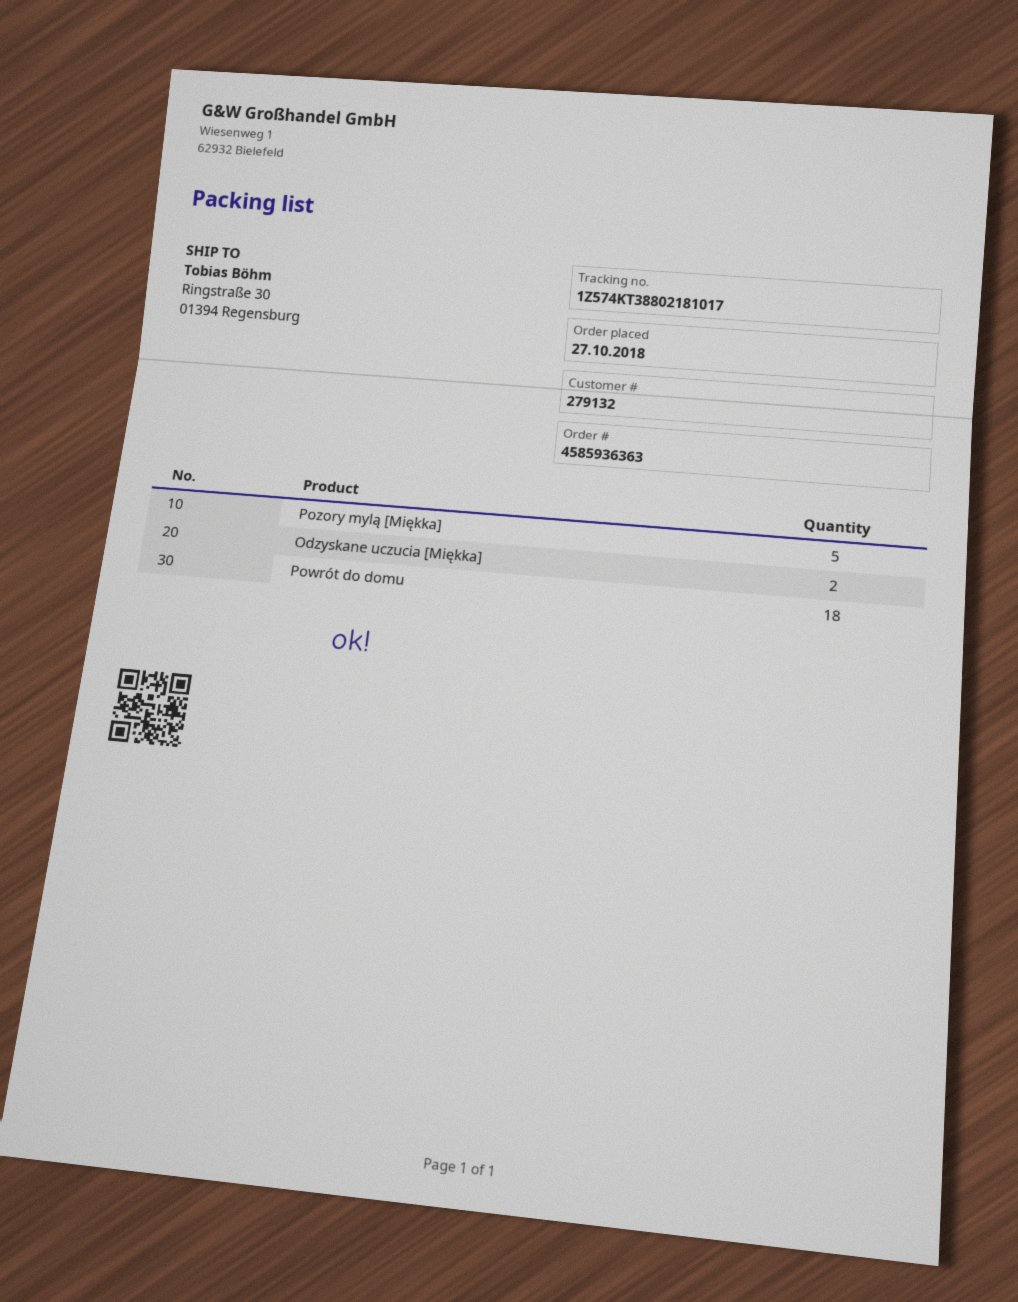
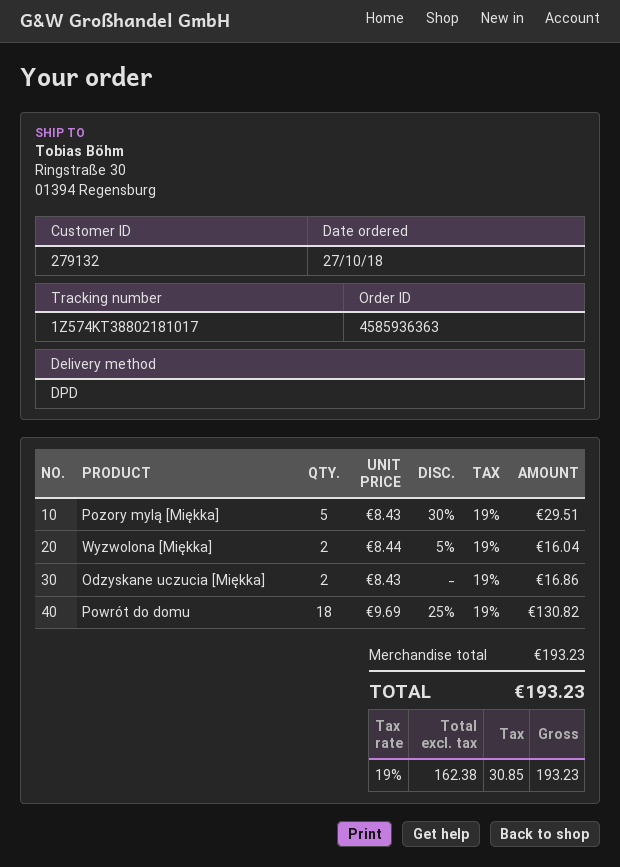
Wyzwolona [Miękka]: none -> 2

